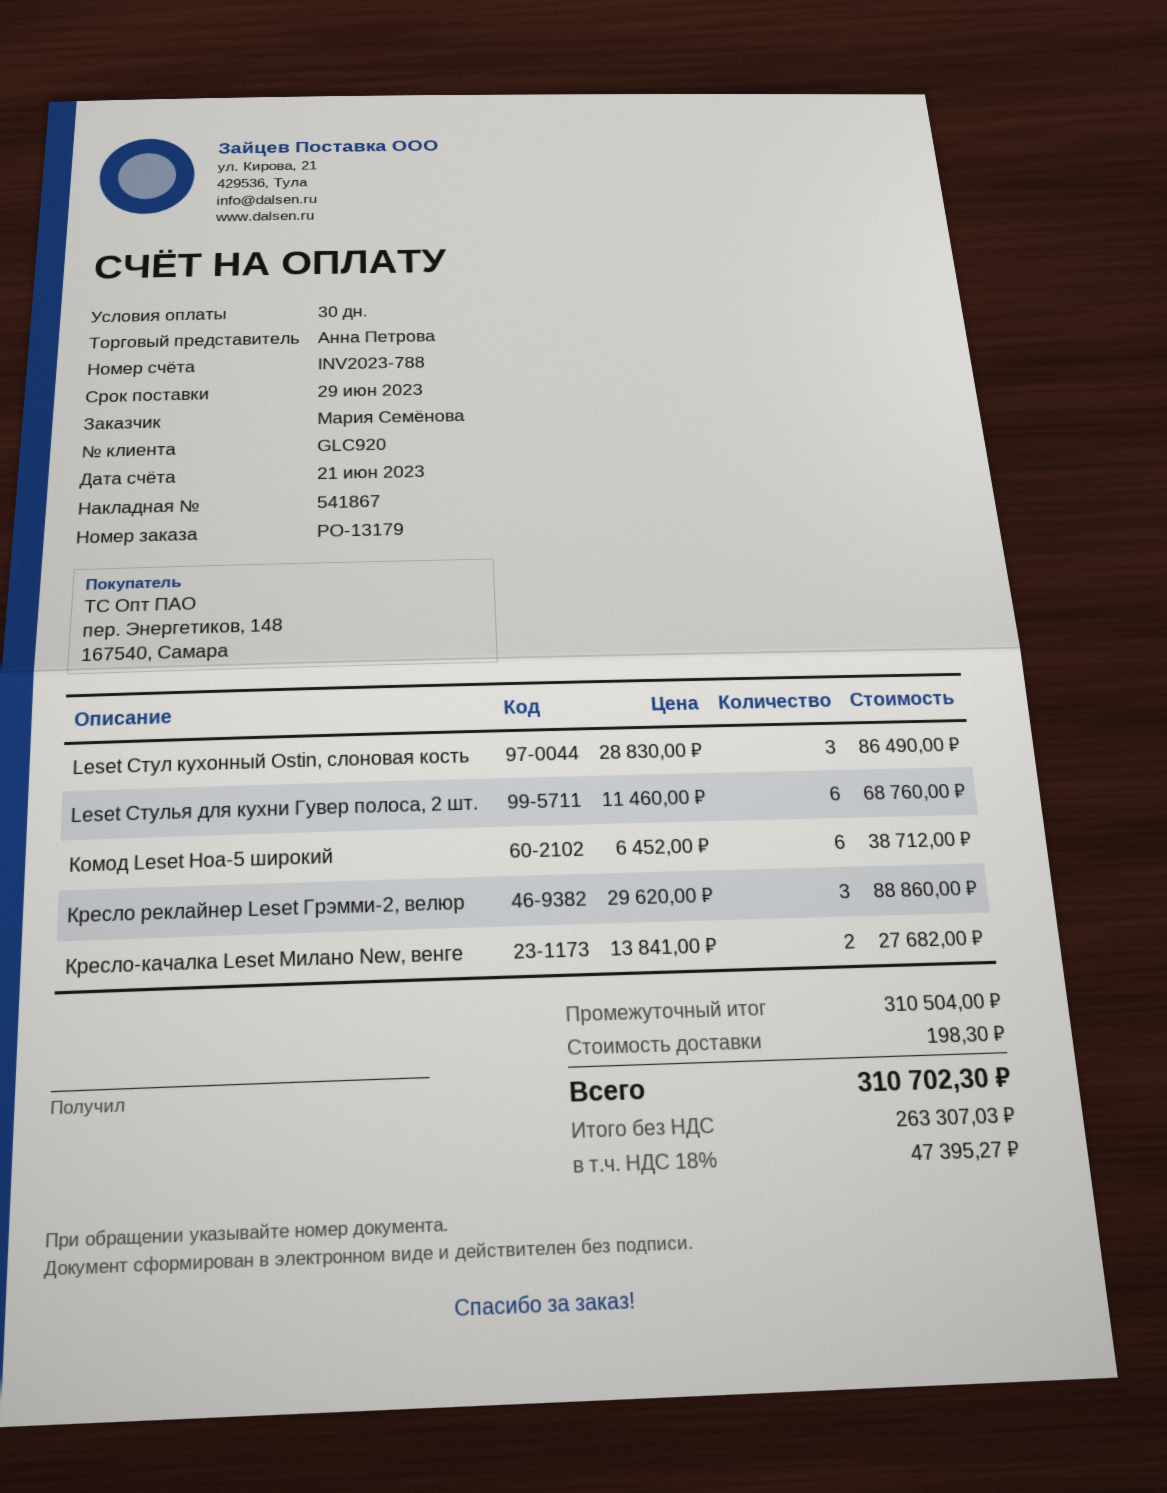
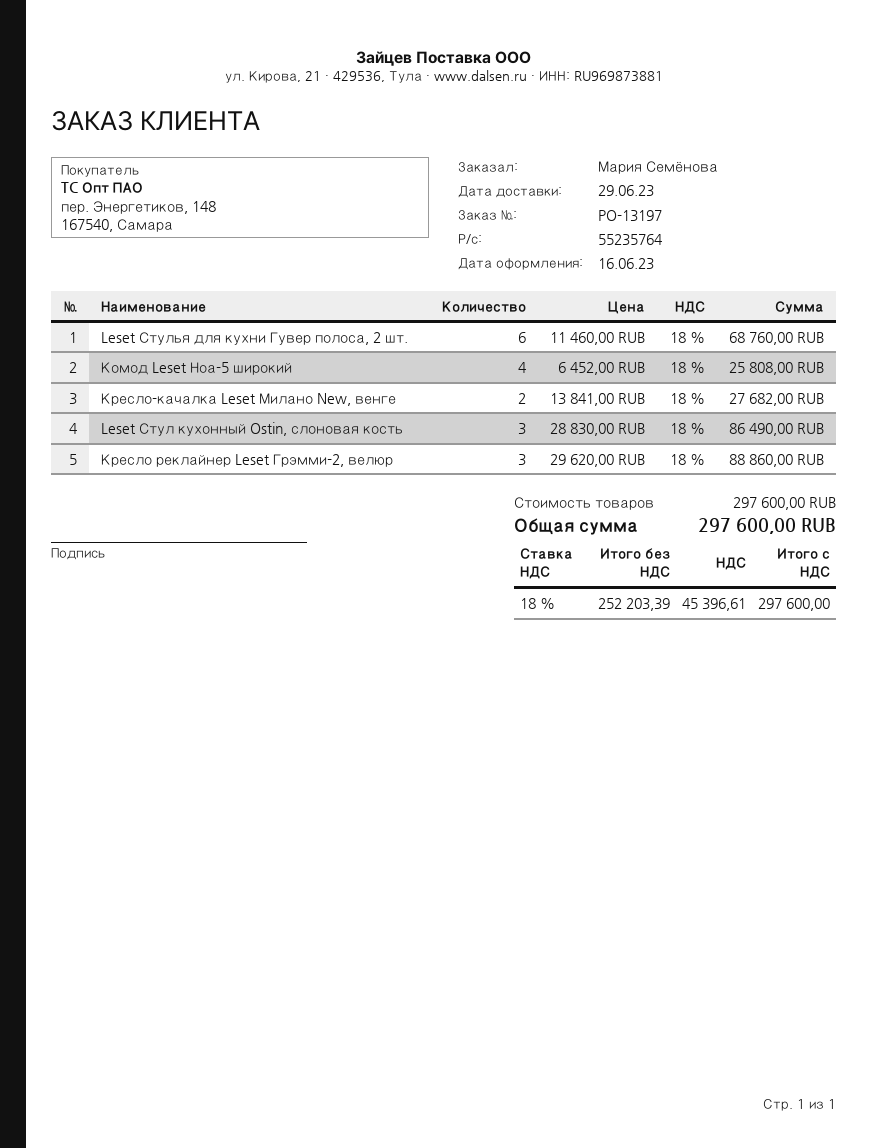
order number: PO-13179 -> PO-13197
Комод Leset Ноа-5 широкий: 6 x 6452.00 = 38712.00 -> 4 x 6452.00 = 25808.00
subtotal: 310504.00 -> 297600.00
shipping: 198.30 -> none
net: 263307.03 -> 252203.39
tax: 18% = 47395.27 -> 18% = 45396.61
total: 310702.30 -> 297600.00

